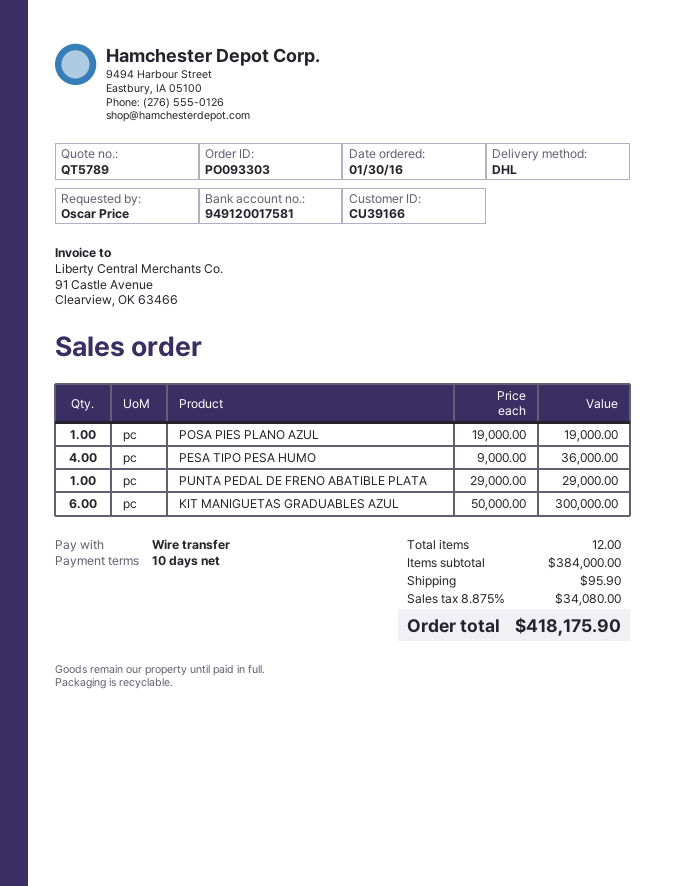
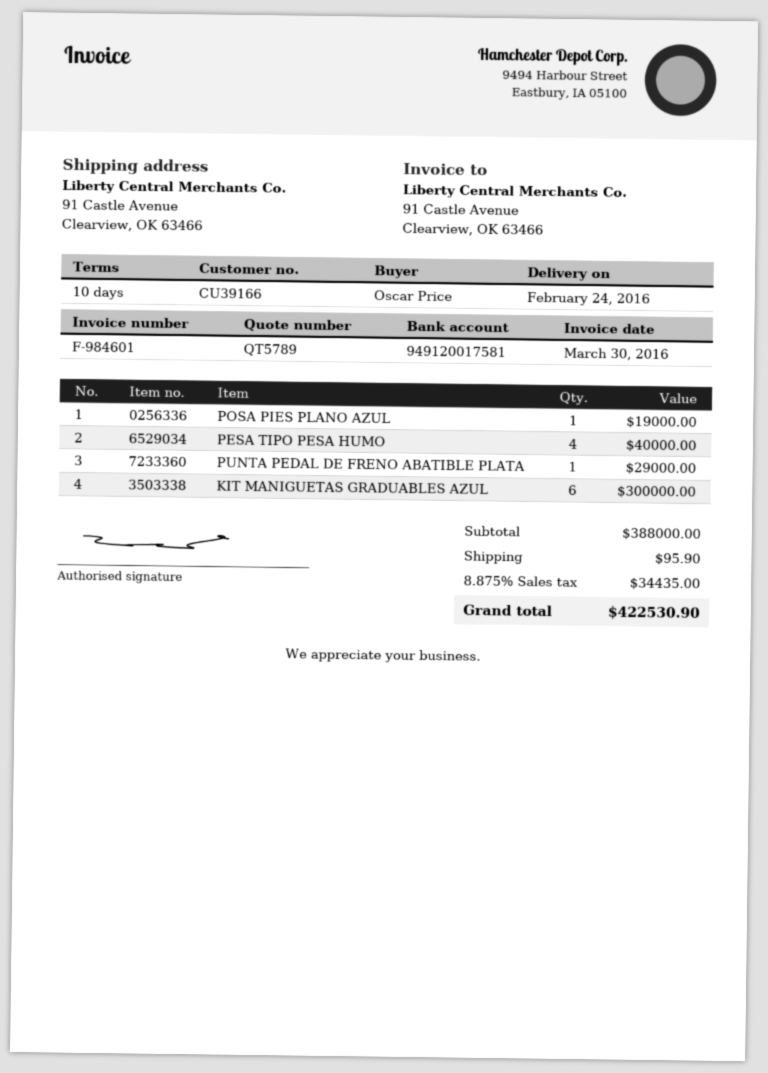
PESA TIPO PESA HUMO: 4 for 36000.00 -> 4 for 40000.00
subtotal: 384000.00 -> 388000.00
tax: 8.875% = 34080.00 -> 8.875% = 34435.00
total: 418175.90 -> 422530.90

